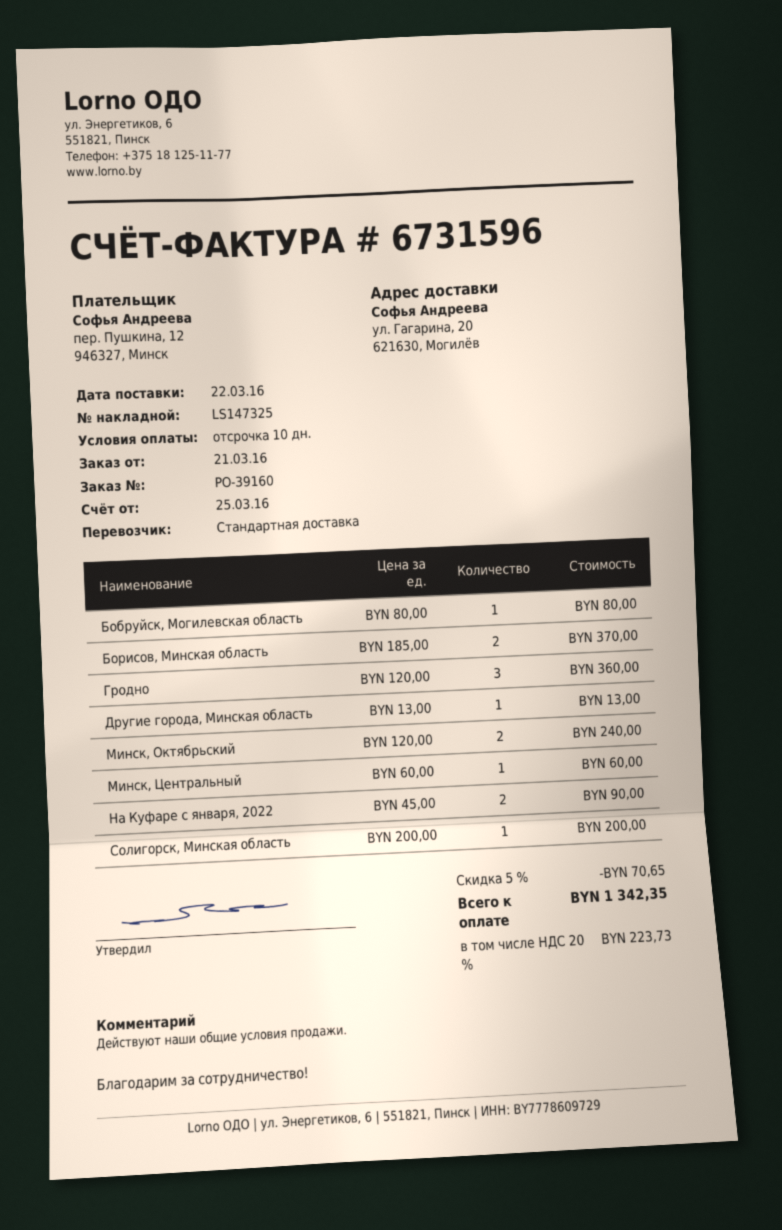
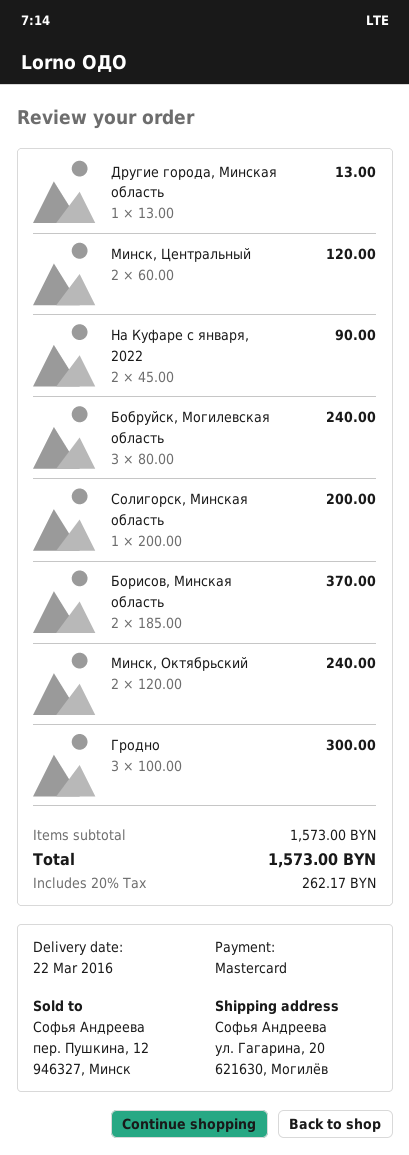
Бобруйск, Могилевская область: 1 x 80.00 = 80.00 -> 3 x 80.00 = 240.00
Гродно: 3 x 120.00 = 360.00 -> 3 x 100.00 = 300.00
Минск, Центральный: 1 x 60.00 = 60.00 -> 2 x 60.00 = 120.00
discount: 5% = 70.65 -> none
tax: 20% = 223.73 -> 20% = 262.17
total: 1342.35 -> 1573.00

